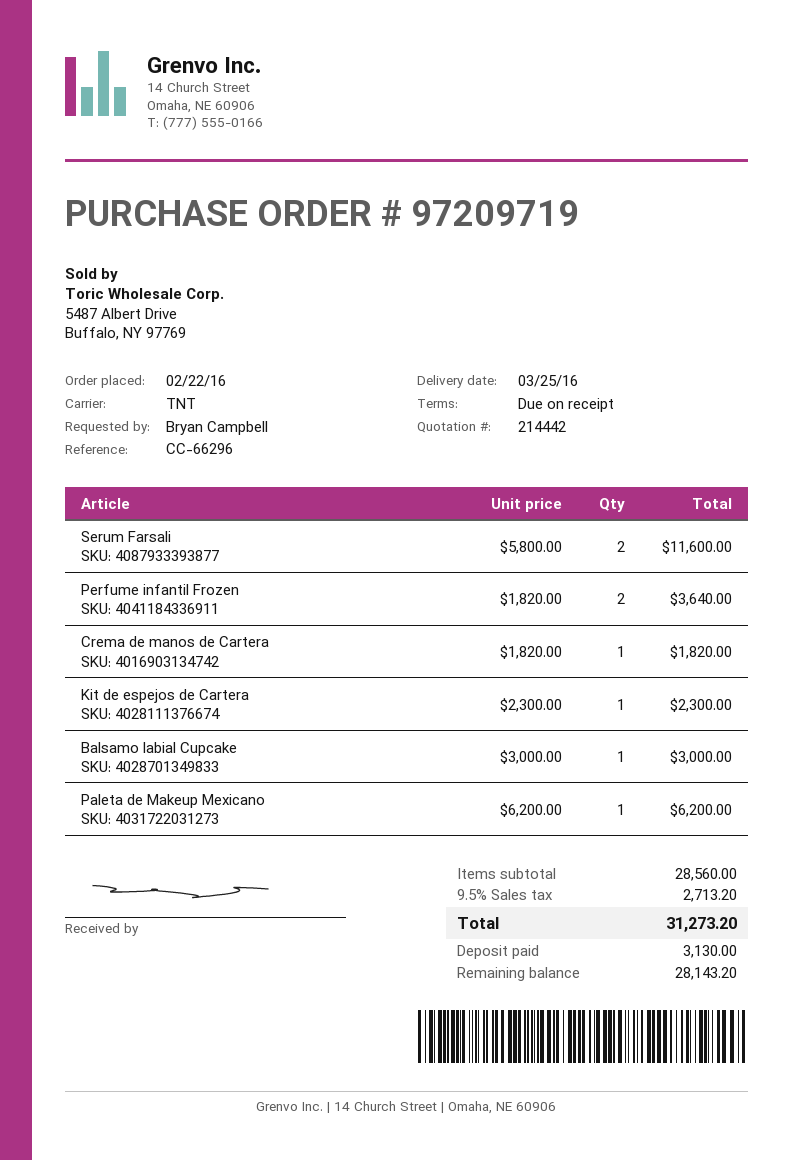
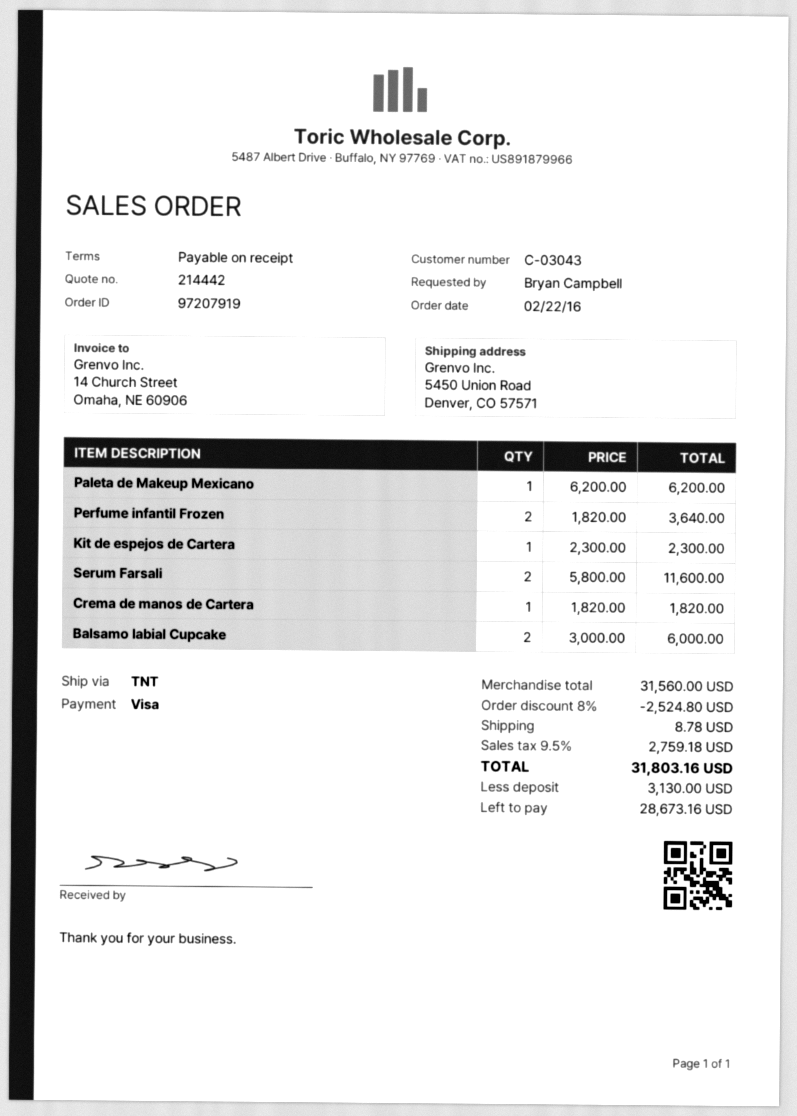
order number: 97209719 -> 97207919
Balsamo labial Cupcake: 1 x 3000.00 = 3000.00 -> 2 x 3000.00 = 6000.00
subtotal: 28560.00 -> 31560.00
discount: none -> 8% = 2524.80
shipping: none -> 8.78
tax: 9.5% = 2713.20 -> 9.5% = 2759.18
total: 31273.20 -> 31803.16
balance: 28143.20 -> 28673.16

